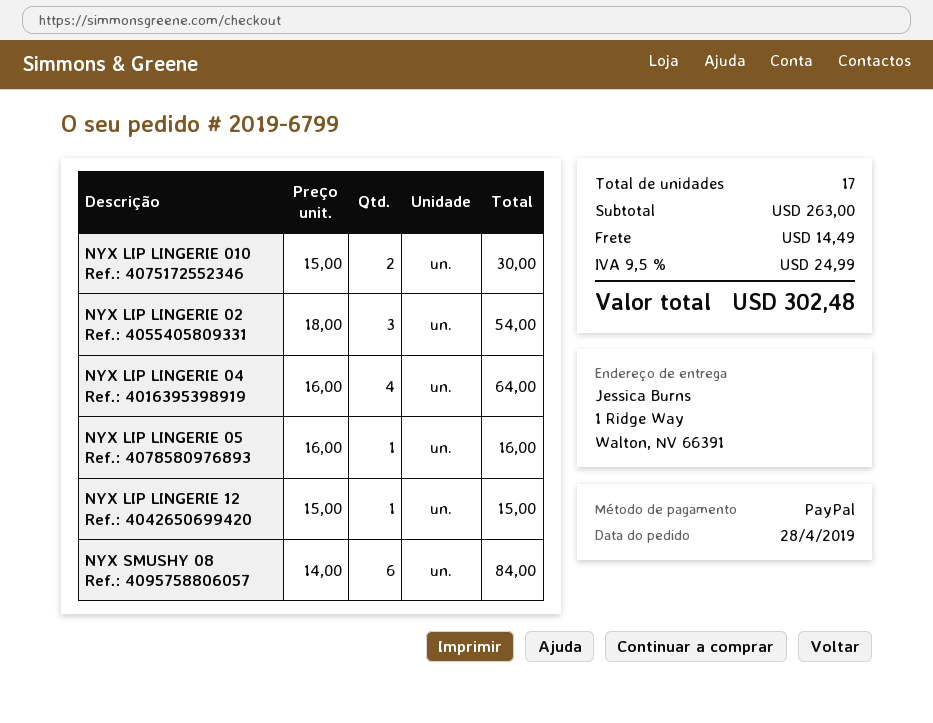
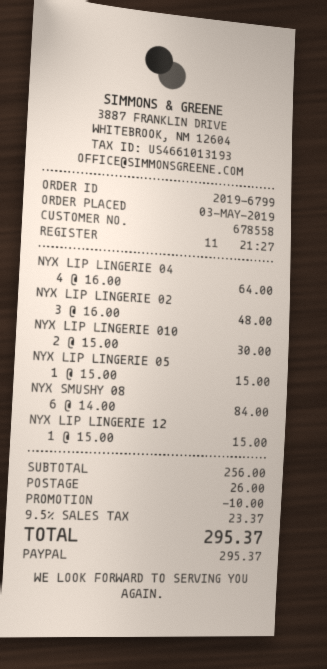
order date: 2019-04-28 -> 2019-05-03
NYX LIP LINGERIE 02: 3 x 18.00 = 54.00 -> 3 x 16.00 = 48.00
NYX LIP LINGERIE 05: 1 x 16.00 = 16.00 -> 1 x 15.00 = 15.00
subtotal: 263.00 -> 256.00
discount: none -> 10.00
shipping: 14.49 -> 26.00
tax: 9.5% = 24.99 -> 9.5% = 23.37
total: 302.48 -> 295.37

